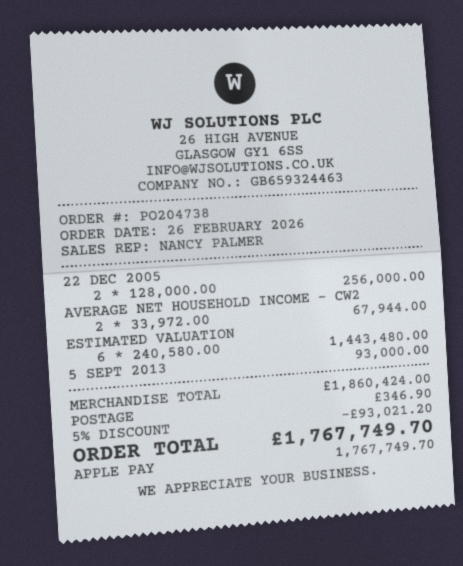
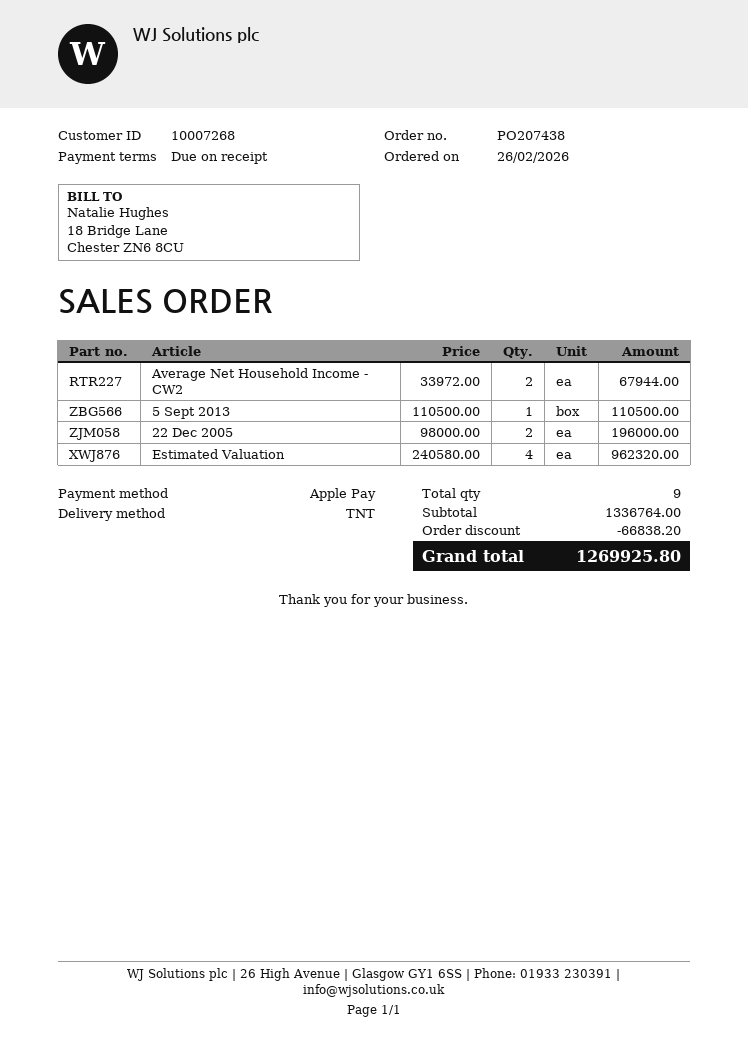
order number: PO204738 -> PO207438
22 DEC 2005: 2 x 128000.00 = 256000.00 -> 2 x 98000.00 = 196000.00
ESTIMATED VALUATION: 6 x 240580.00 = 1443480.00 -> 4 x 240580.00 = 962320.00
5 SEPT 2013: 1 x 93000.00 = 93000.00 -> 1 x 110500.00 = 110500.00
subtotal: 1860424.00 -> 1336764.00
discount: 93021.20 -> 66838.20
shipping: 346.90 -> none
total: 1767749.70 -> 1269925.80

